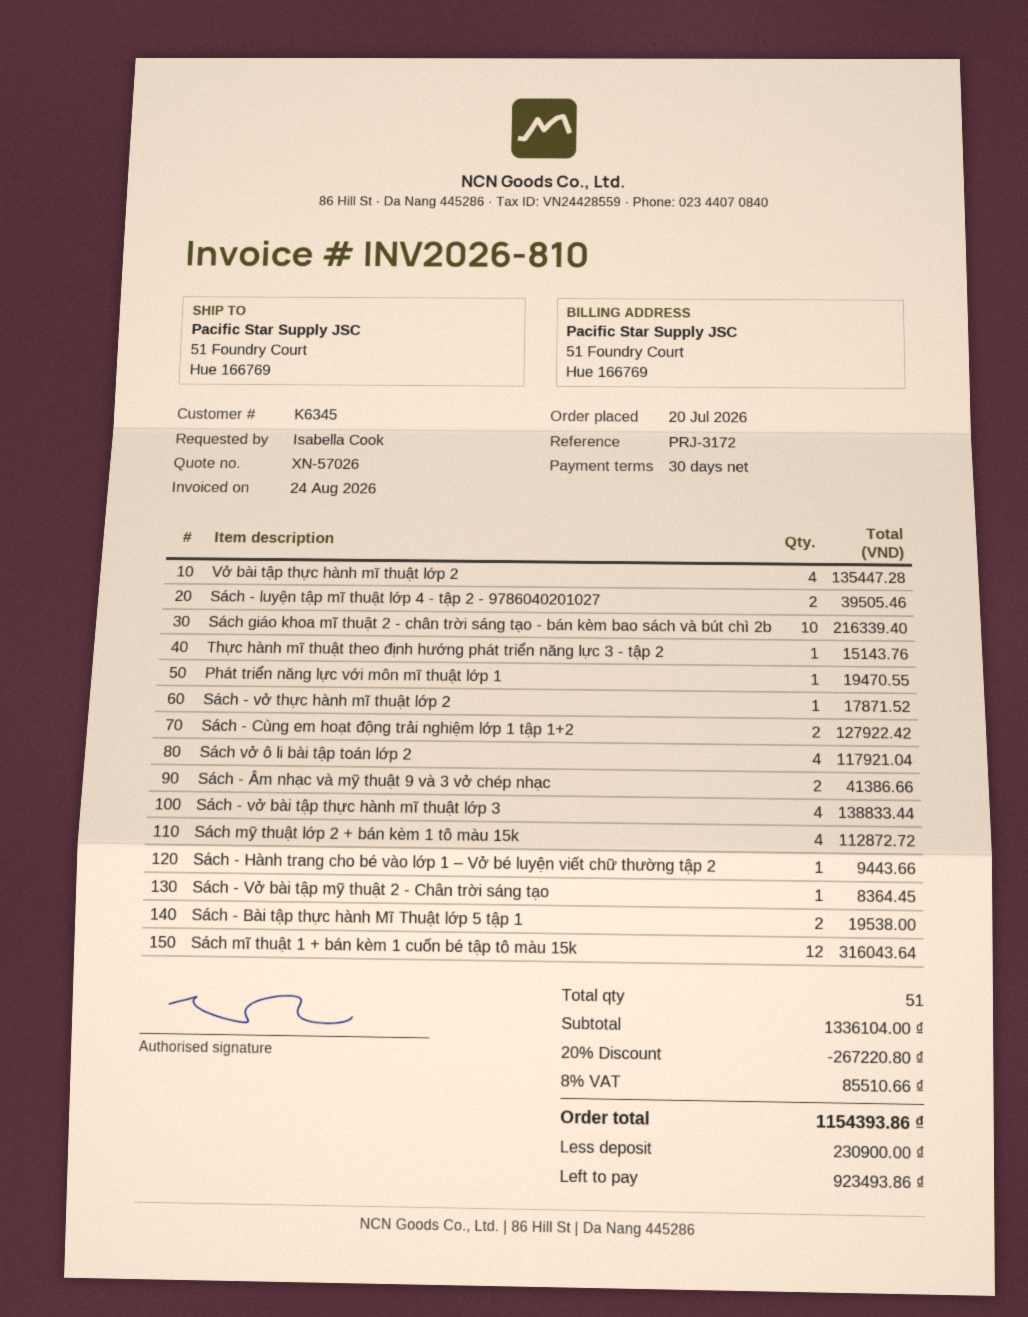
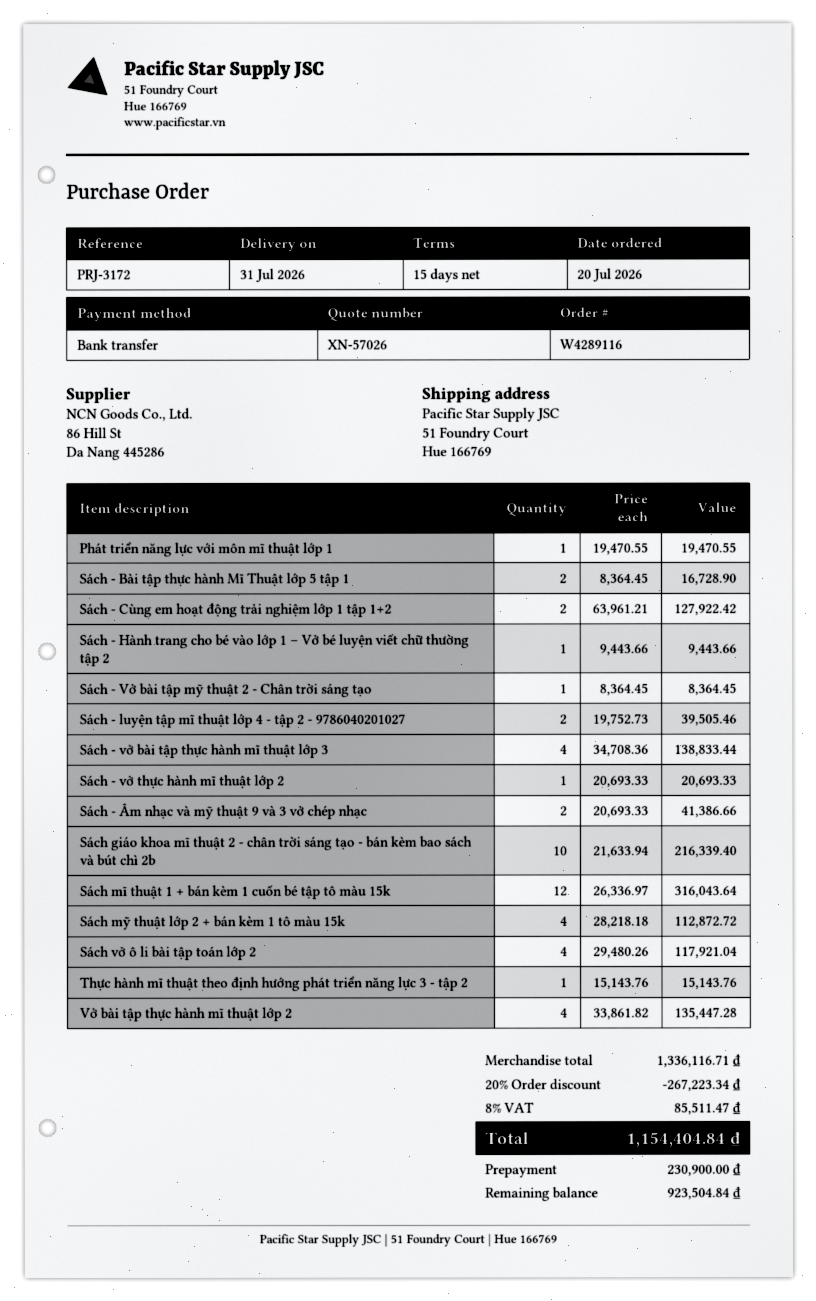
payment terms: 30 days -> 15 days
Sách - vở thực hành mĩ thuật lớp 2: 1 for 17871.52 -> 1 for 20693.33
Sách - Bài tập thực hành Mĩ Thuật lớp 5 tập 1: 2 for 19538.00 -> 2 for 16728.90
subtotal: 1336104.00 -> 1336116.71
discount: 20% = 267220.80 -> 20% = 267223.34
tax: 8% = 85510.66 -> 8% = 85511.47
total: 1154393.86 -> 1154404.84
balance: 923493.86 -> 923504.84

